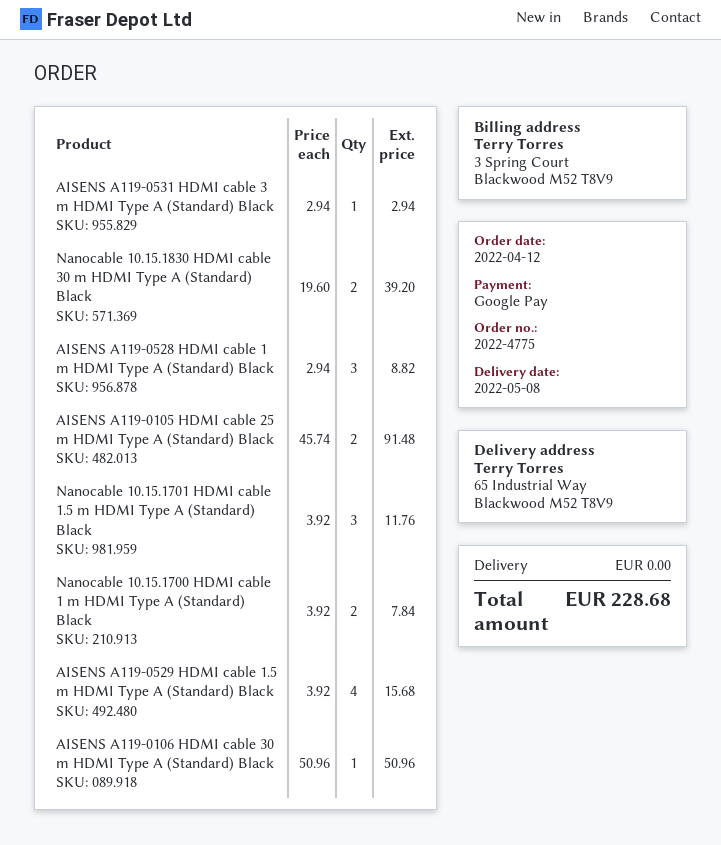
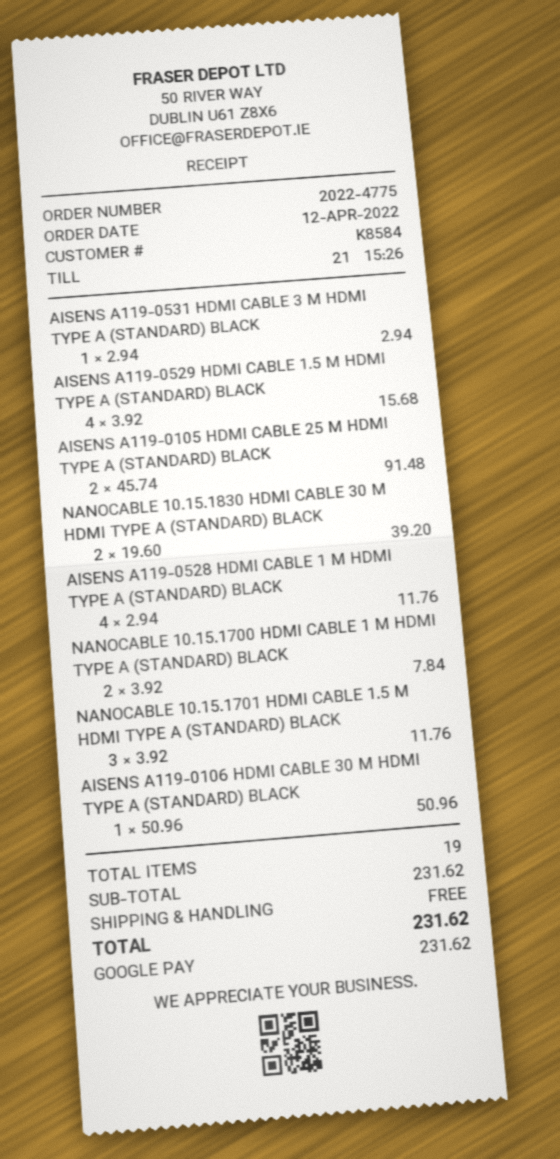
AISENS A119-0528 HDMI cable 1 m HDMI Type A (Standard) Black: 3 x 2.94 = 8.82 -> 4 x 2.94 = 11.76
total: 228.68 -> 231.62

